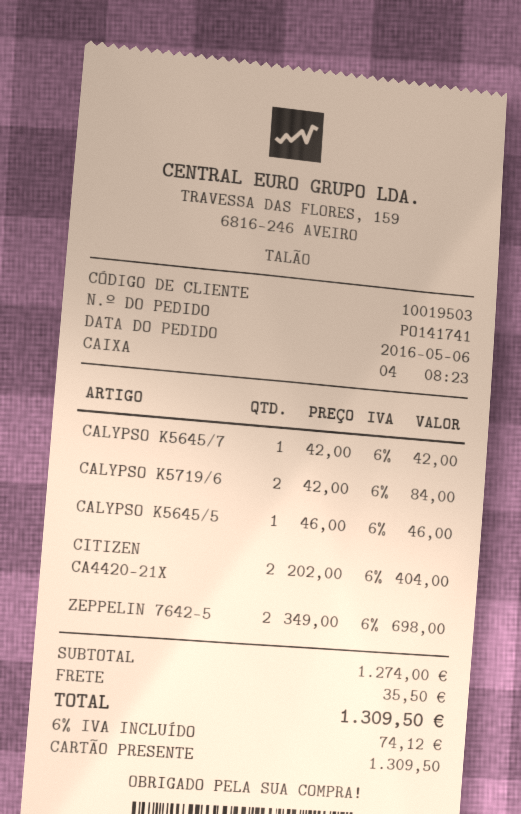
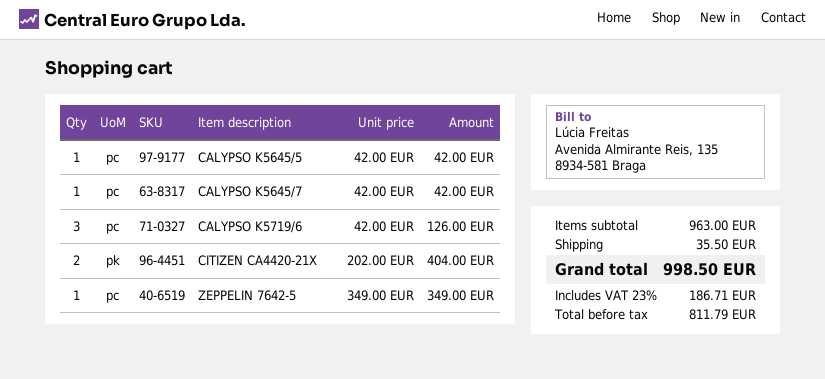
CALYPSO K5719/6: 2 x 42.00 = 84.00 -> 3 x 42.00 = 126.00
CALYPSO K5645/5: 1 x 46.00 = 46.00 -> 1 x 42.00 = 42.00
ZEPPELIN 7642-5: 2 x 349.00 = 698.00 -> 1 x 349.00 = 349.00
subtotal: 1274.00 -> 963.00
tax: 6% = 74.12 -> 23% = 186.71
total: 1309.50 -> 998.50

